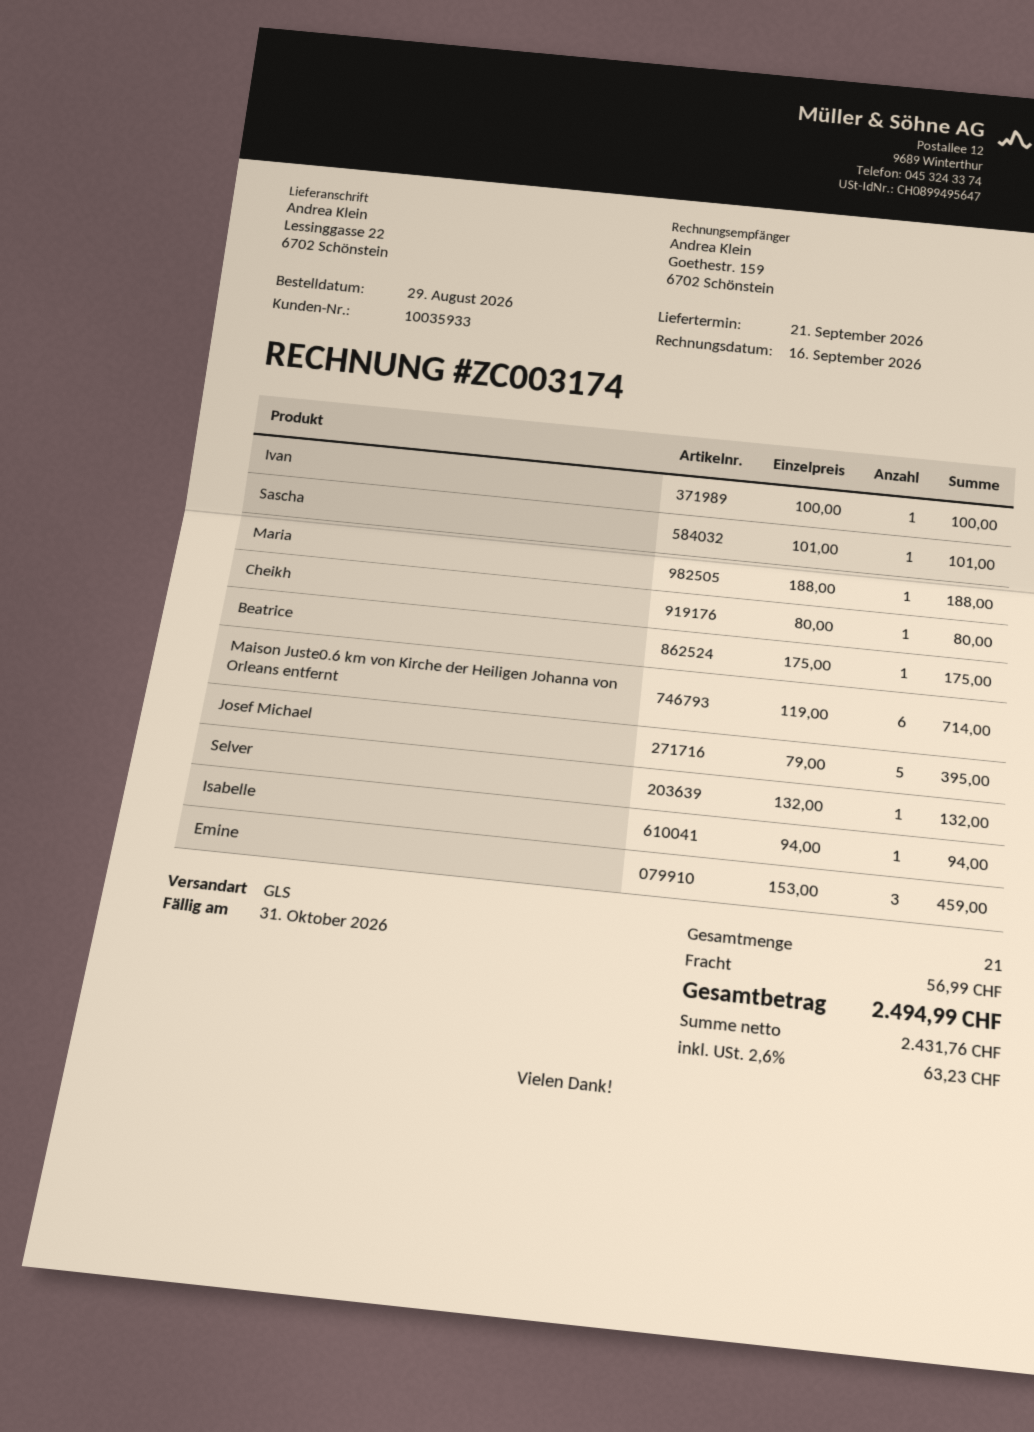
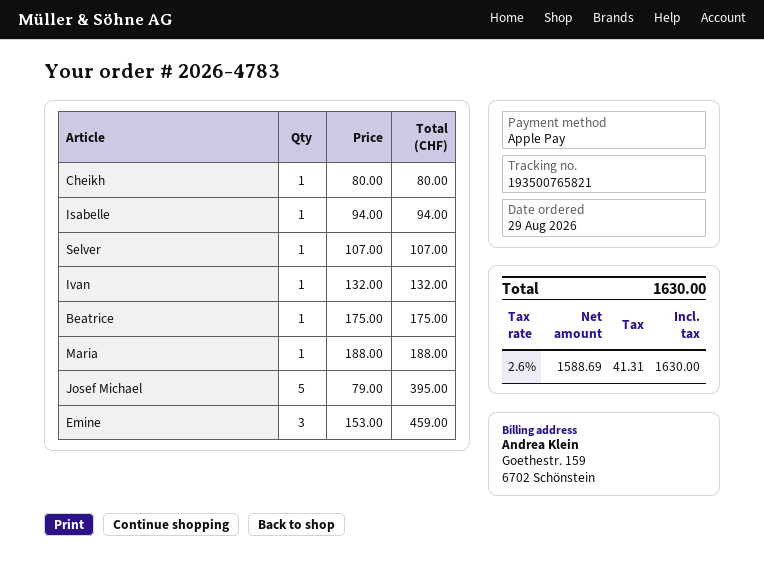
Ivan: 1 x 100.00 = 100.00 -> 1 x 132.00 = 132.00
Sascha: 1 x 101.00 = 101.00 -> none
Maison Juste0.6 km von Kirche der Heiligen Johanna von Orleans entfernt: 6 x 119.00 = 714.00 -> none
Selver: 1 x 132.00 = 132.00 -> 1 x 107.00 = 107.00
shipping: 56.99 -> none
net: 2431.76 -> 1588.69
tax: 2.6% = 63.23 -> 2.6% = 41.31
total: 2494.99 -> 1630.00

